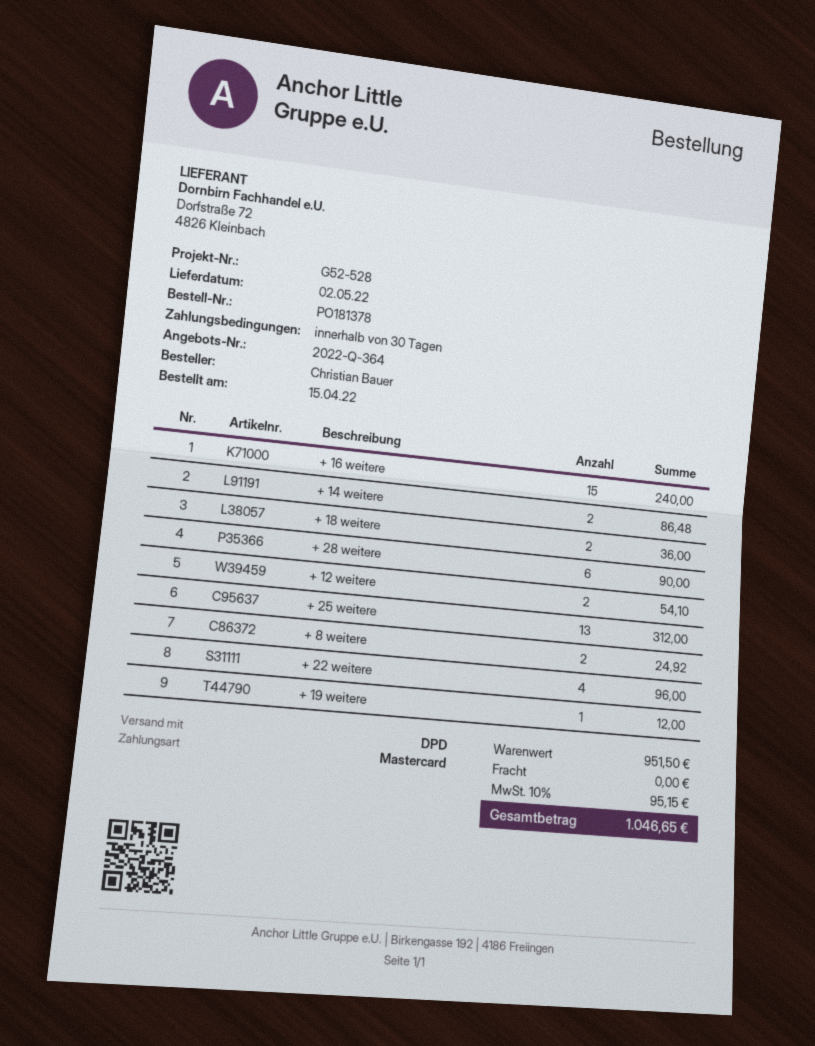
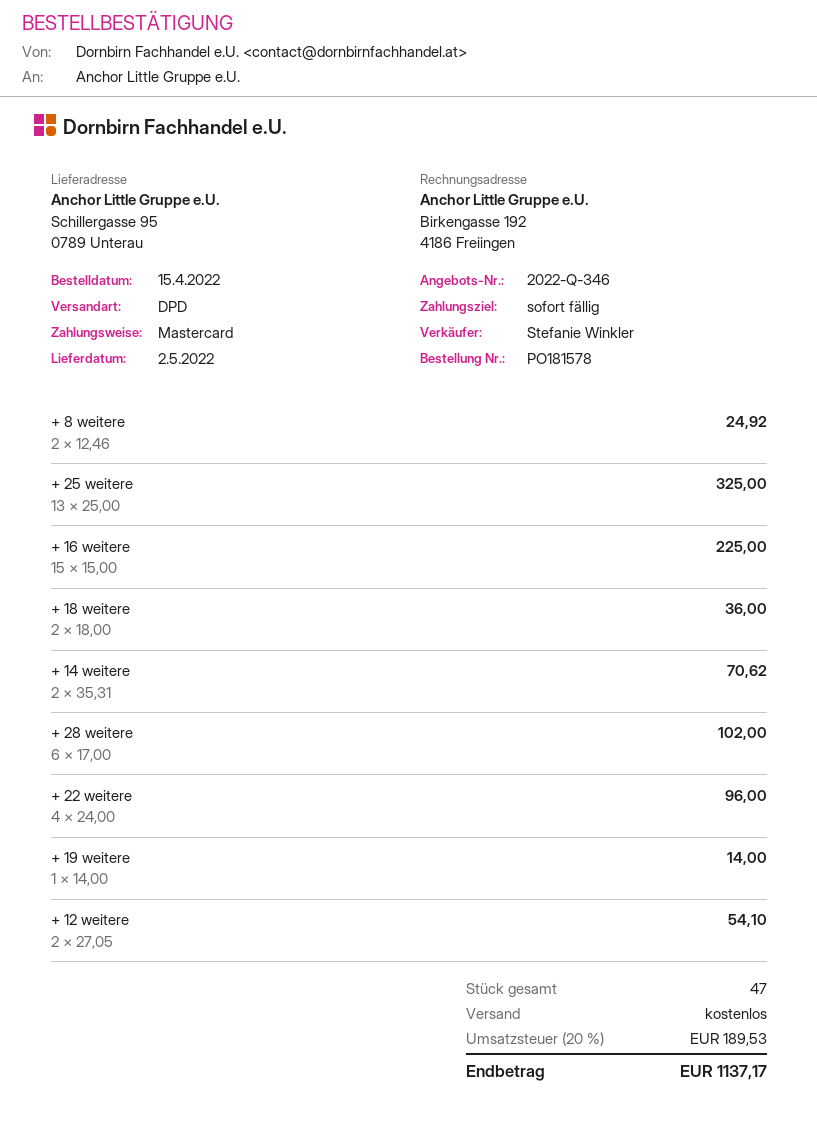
quote number: 2022-Q-364 -> 2022-Q-346
order number: PO181378 -> PO181578
payment terms: 30 days -> on receipt
+ 16 weitere: 15 for 240.00 -> 15 for 225.00
+ 14 weitere: 2 for 86.48 -> 2 for 70.62
+ 28 weitere: 6 for 90.00 -> 6 for 102.00
+ 25 weitere: 13 for 312.00 -> 13 for 325.00
+ 19 weitere: 1 for 12.00 -> 1 for 14.00
tax: 10% = 95.15 -> 20% = 189.53
total: 1046.65 -> 1137.17

